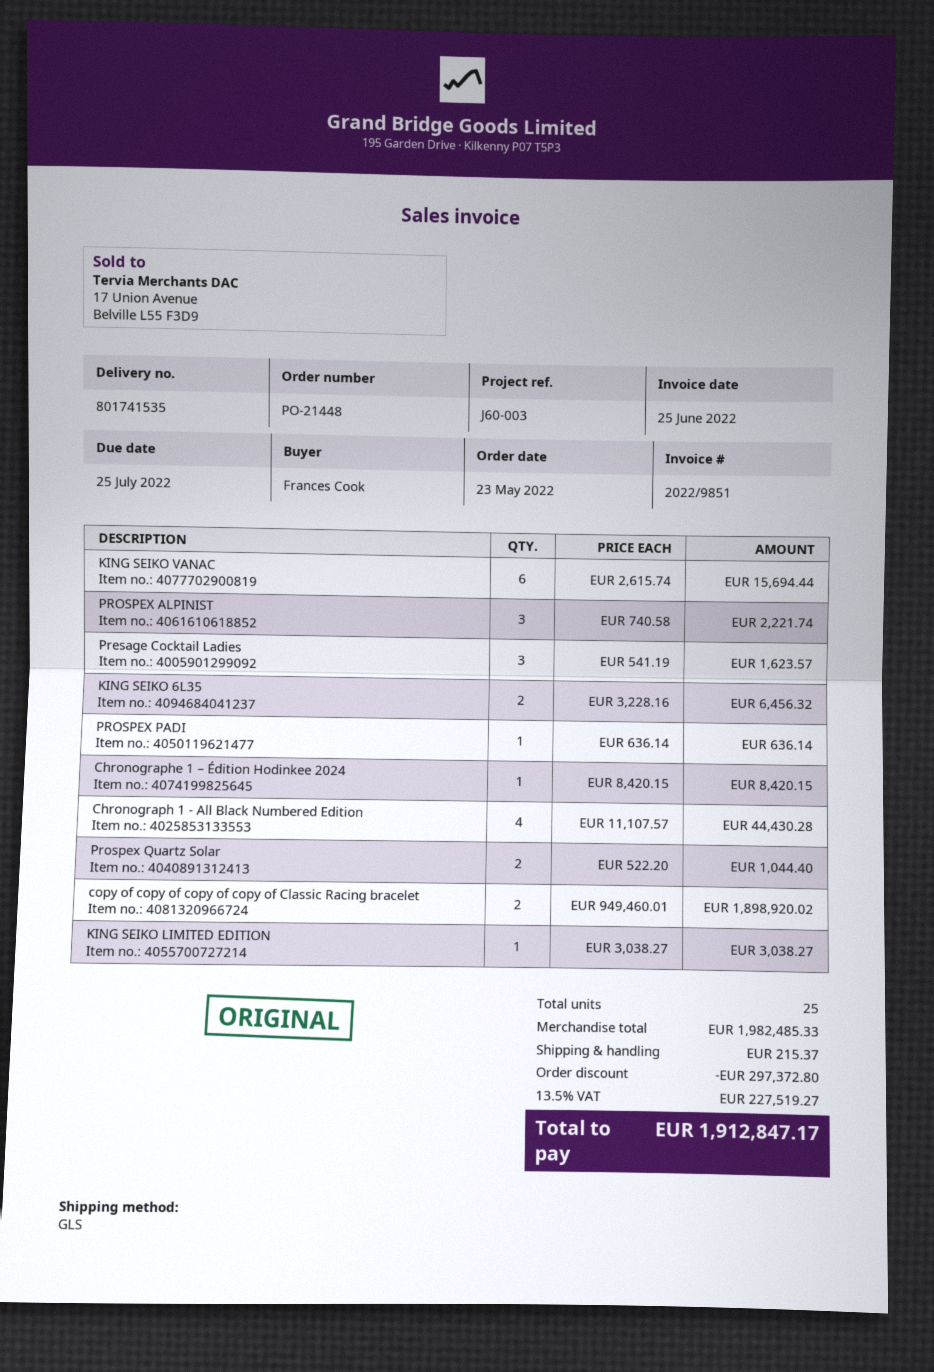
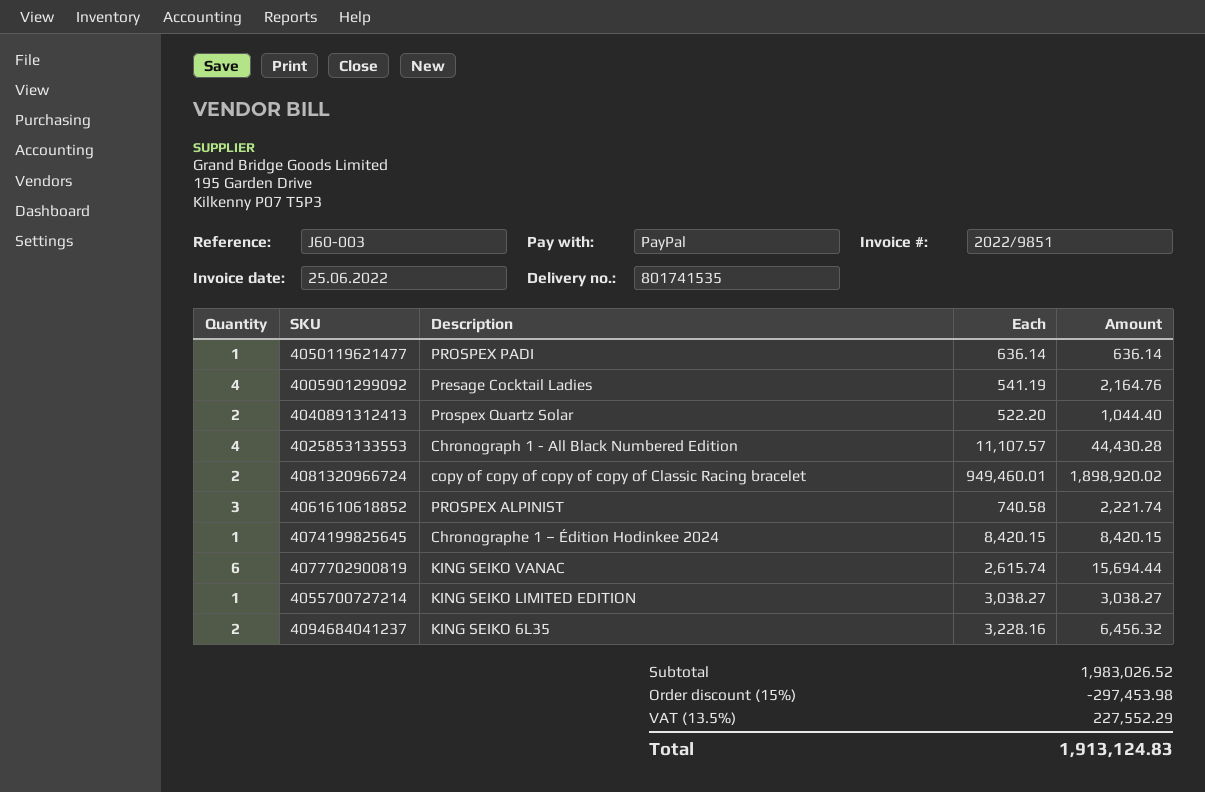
Presage Cocktail Ladies: 3 x 541.19 = 1623.57 -> 4 x 541.19 = 2164.76
subtotal: 1982485.33 -> 1983026.52
discount: 297372.80 -> 297453.98
shipping: 215.37 -> none
tax: 13.5% = 227519.27 -> 13.5% = 227552.29
total: 1912847.17 -> 1913124.83

